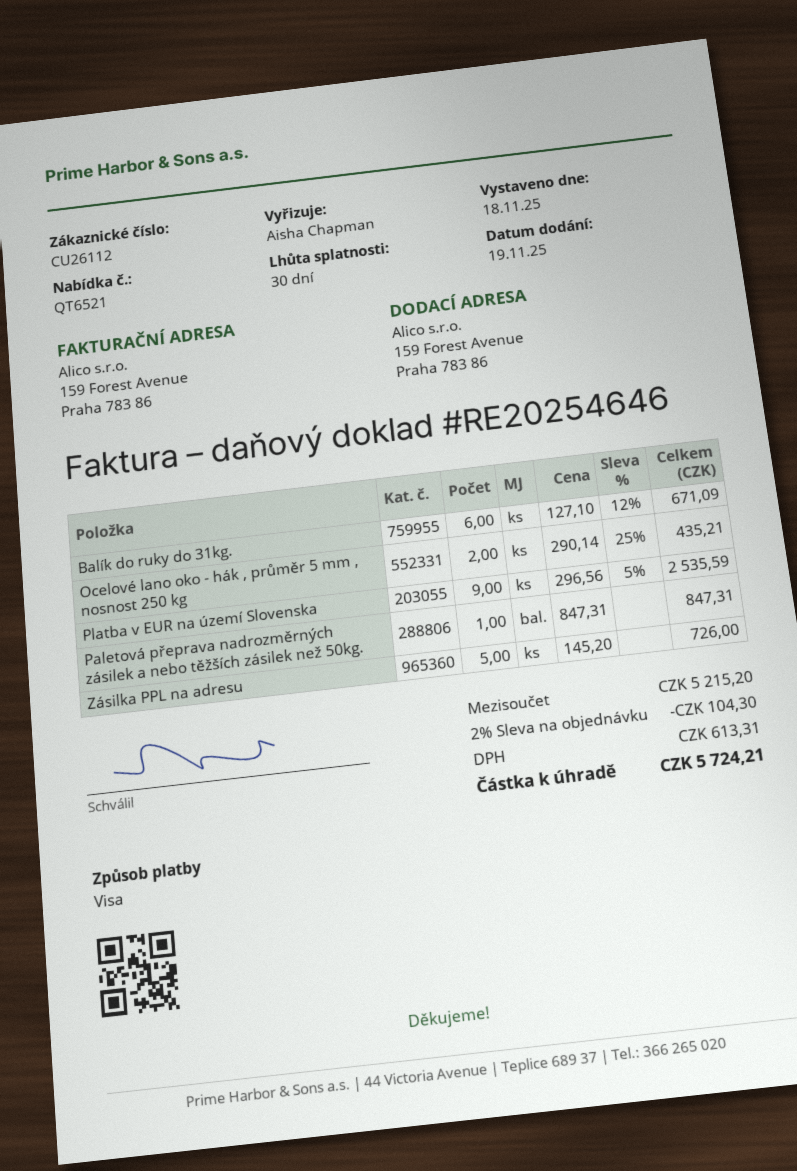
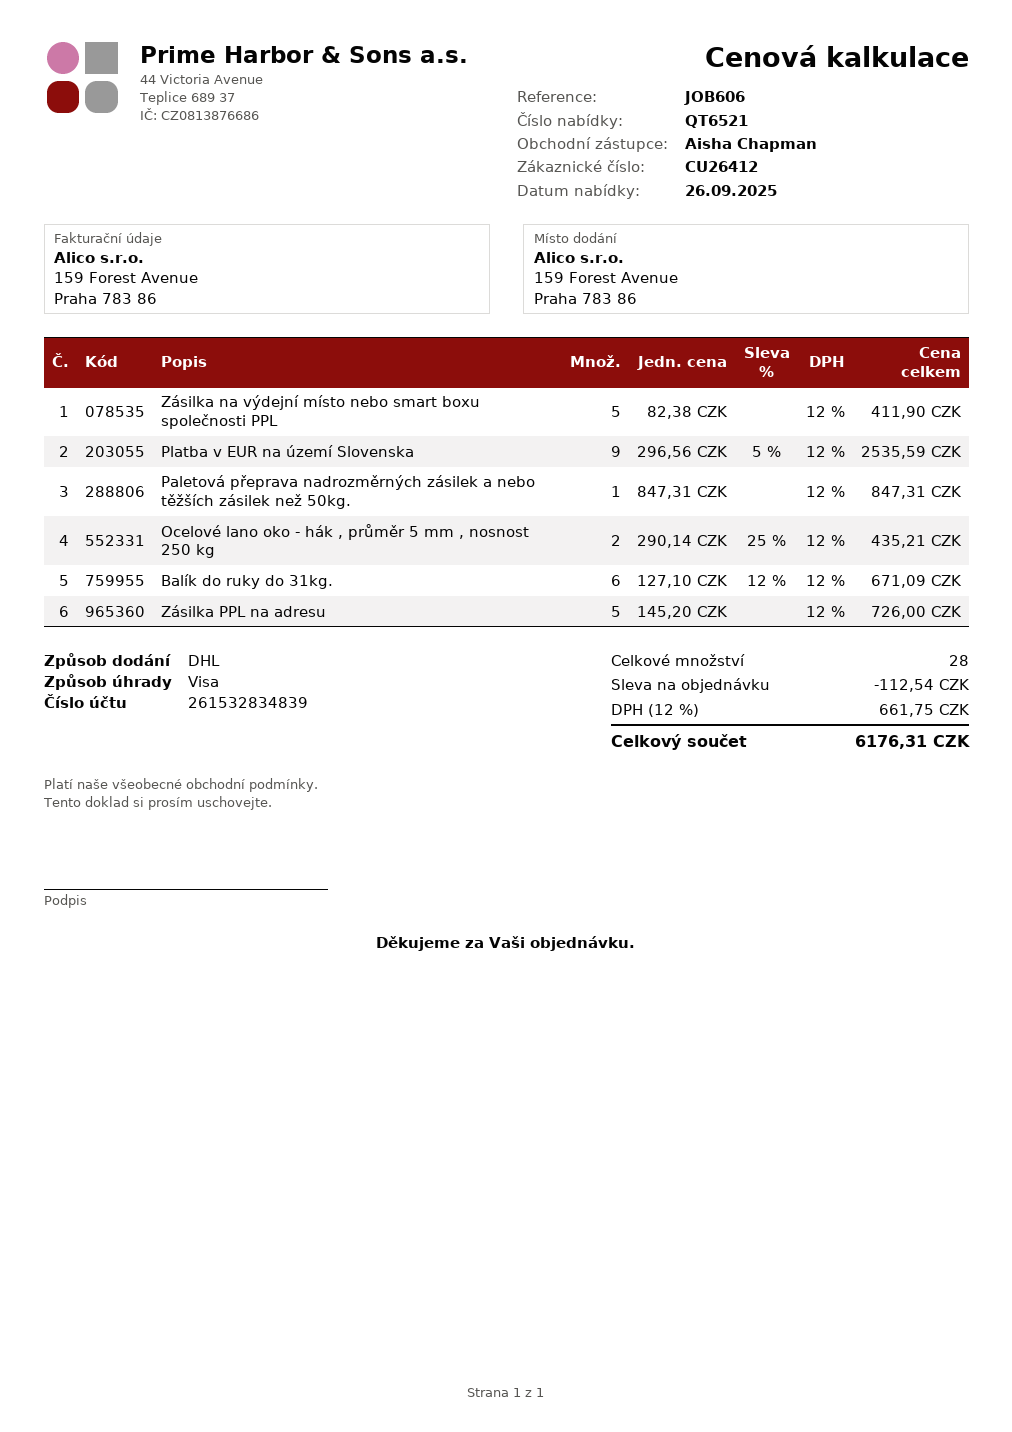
customer number: CU26112 -> CU26412
Zásilka na výdejní místo nebo smart boxu společnosti PPL: none -> 5 x 82.38 = 411.90
discount: 104.30 -> 112.54
tax: 613.31 -> 661.75
total: 5724.21 -> 6176.31

